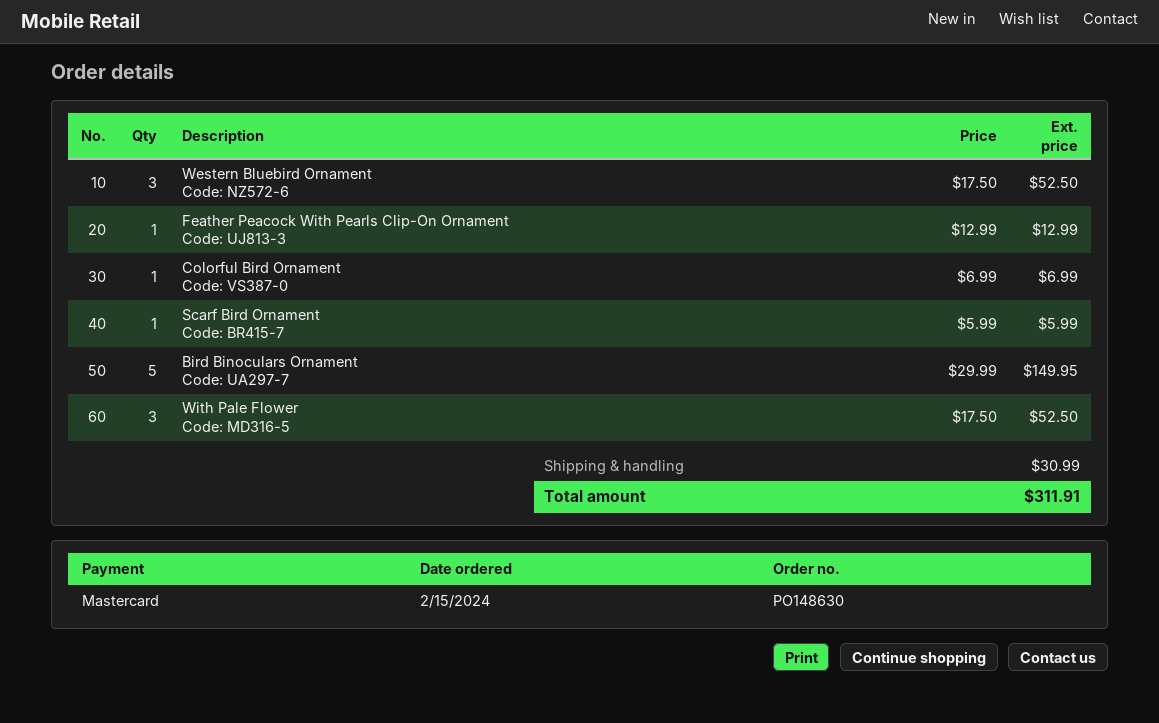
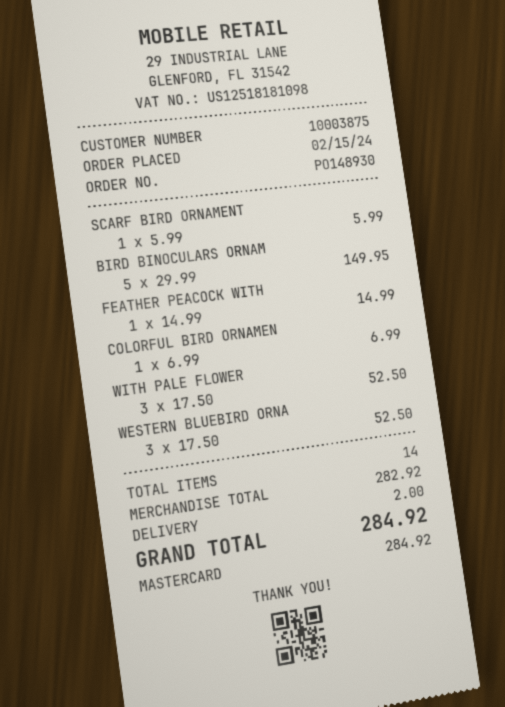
order number: PO148630 -> PO148930
Feather Peacock With Pearls Clip-On Ornament: 1 x 12.99 = 12.99 -> 1 x 14.99 = 14.99
shipping: 30.99 -> 2.00
total: 311.91 -> 284.92

